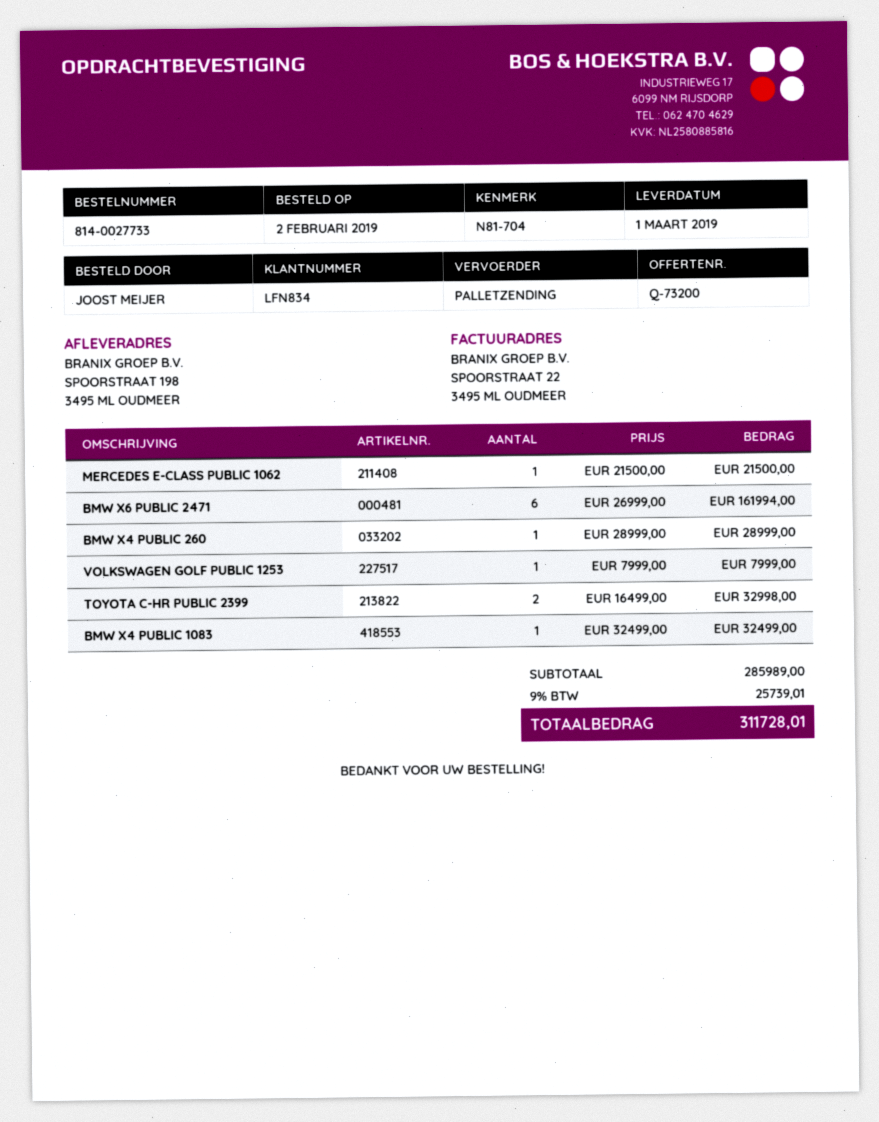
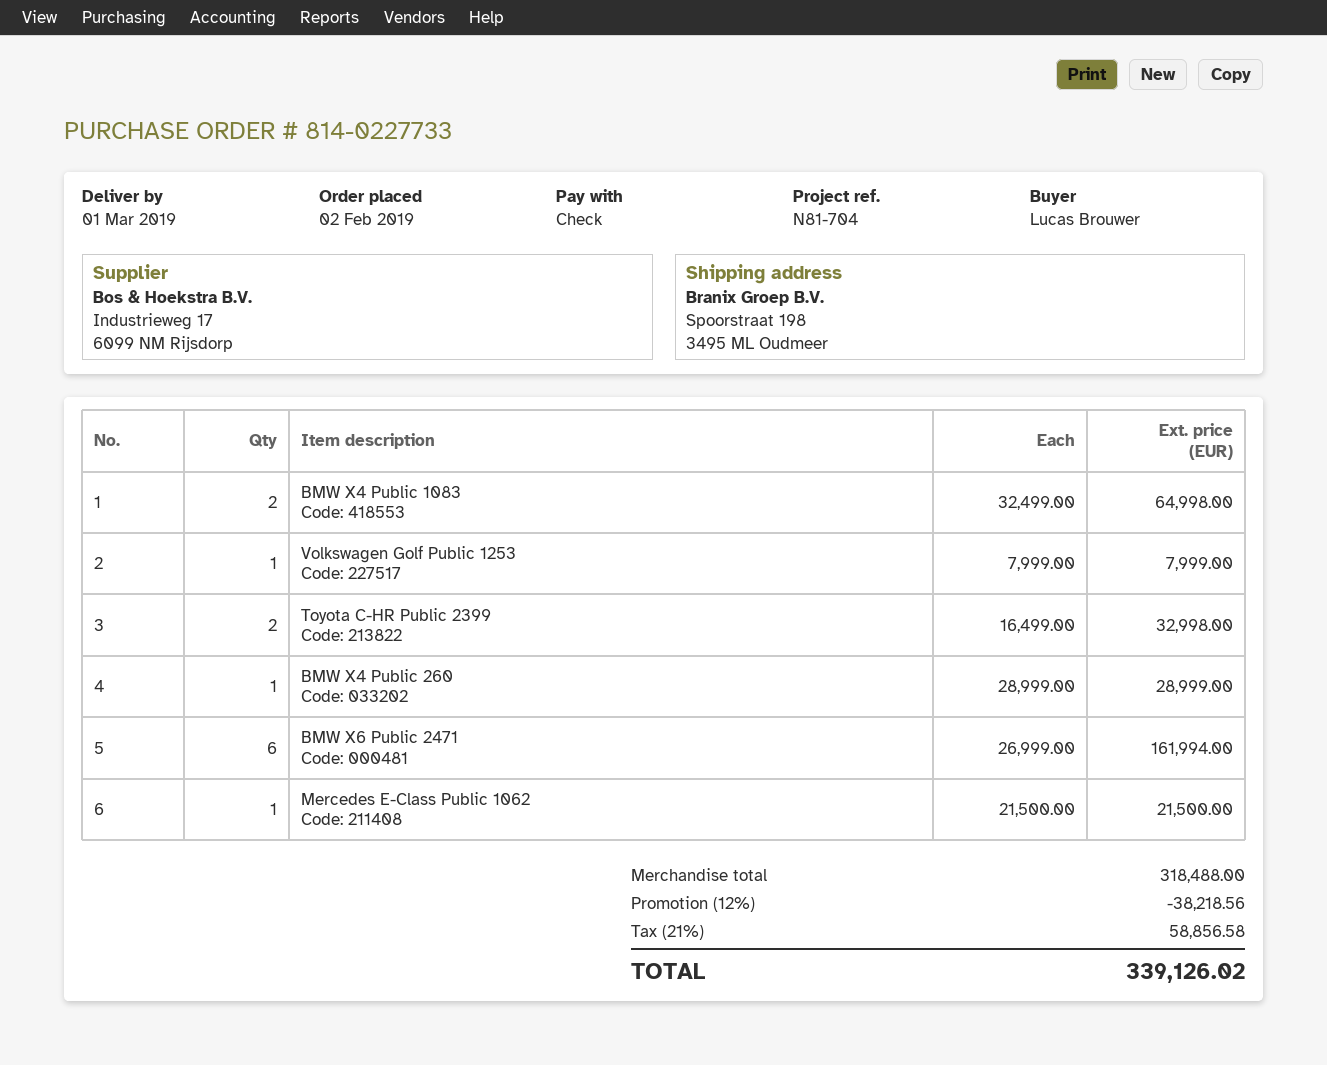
order number: 814-0027733 -> 814-0227733
ordered by: JOOST MEIJER -> Lucas Brouwer
BMW X4 PUBLIC 1083: 1 x 32499.00 = 32499.00 -> 2 x 32499.00 = 64998.00
subtotal: 285989.00 -> 318488.00
discount: none -> 12% = 38218.56
tax: 9% = 25739.01 -> 21% = 58856.58
total: 311728.01 -> 339126.02

